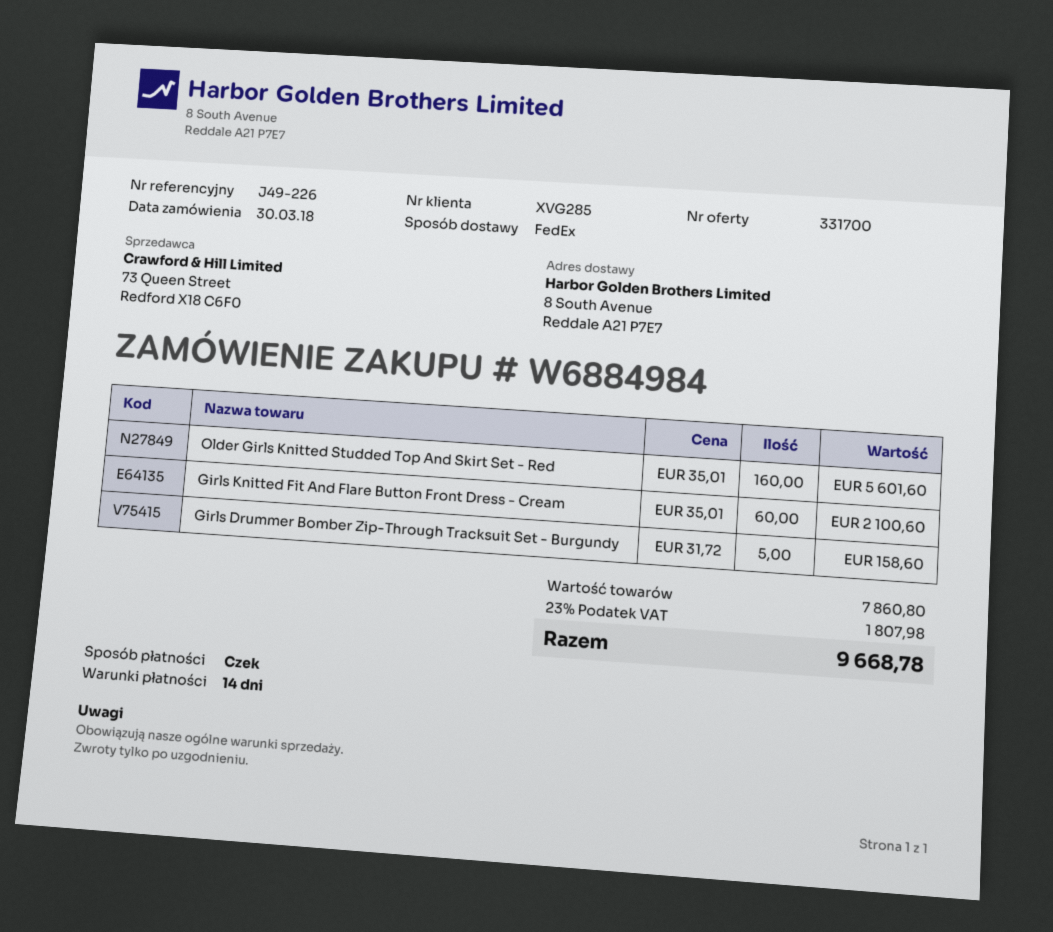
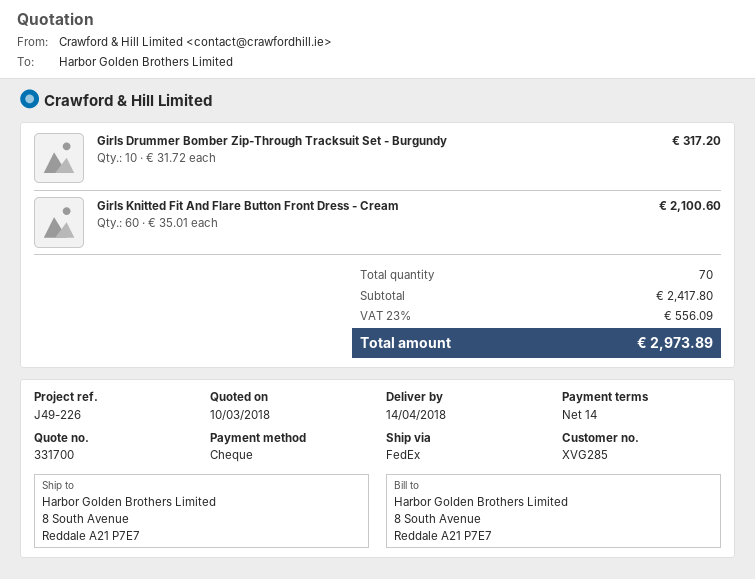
Older Girls Knitted Studded Top And Skirt Set - Red: 160 x 35.01 = 5601.60 -> none
Girls Drummer Bomber Zip-Through Tracksuit Set - Burgundy: 5 x 31.72 = 158.60 -> 10 x 31.72 = 317.20
subtotal: 7860.80 -> 2417.80
tax: 23% = 1807.98 -> 23% = 556.09
total: 9668.78 -> 2973.89

